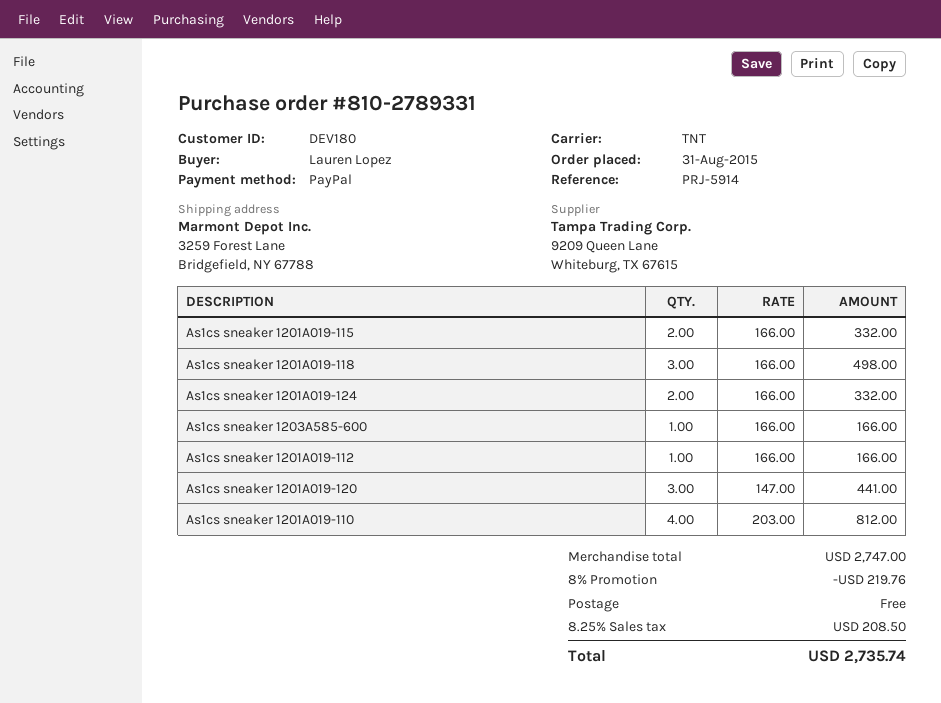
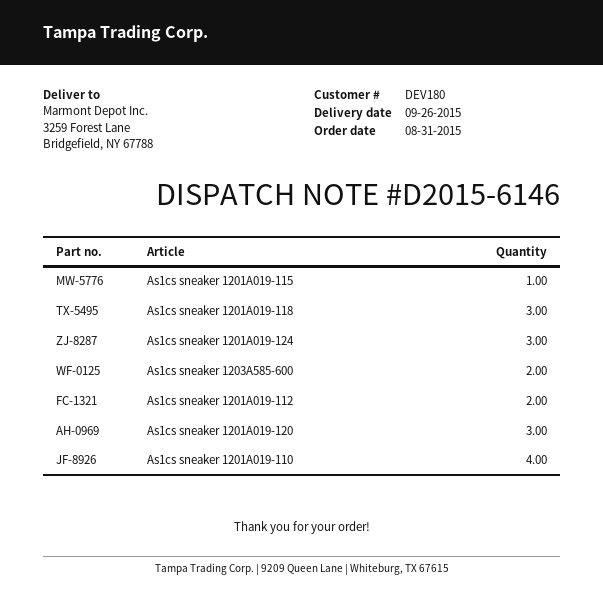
As1cs sneaker 1201A019-115: 2 -> 1
As1cs sneaker 1201A019-124: 2 -> 3
As1cs sneaker 1203A585-600: 1 -> 2
As1cs sneaker 1201A019-112: 1 -> 2

